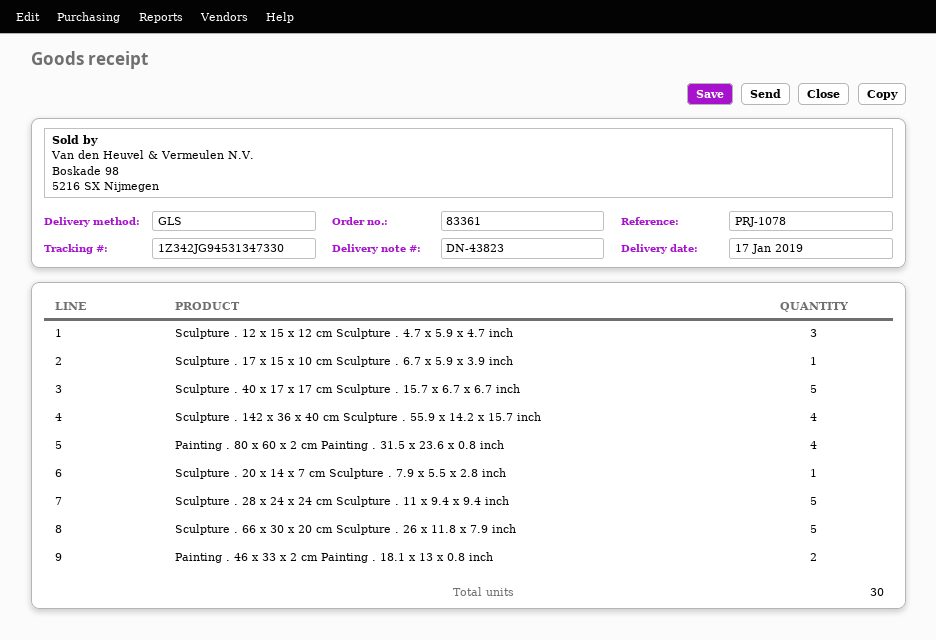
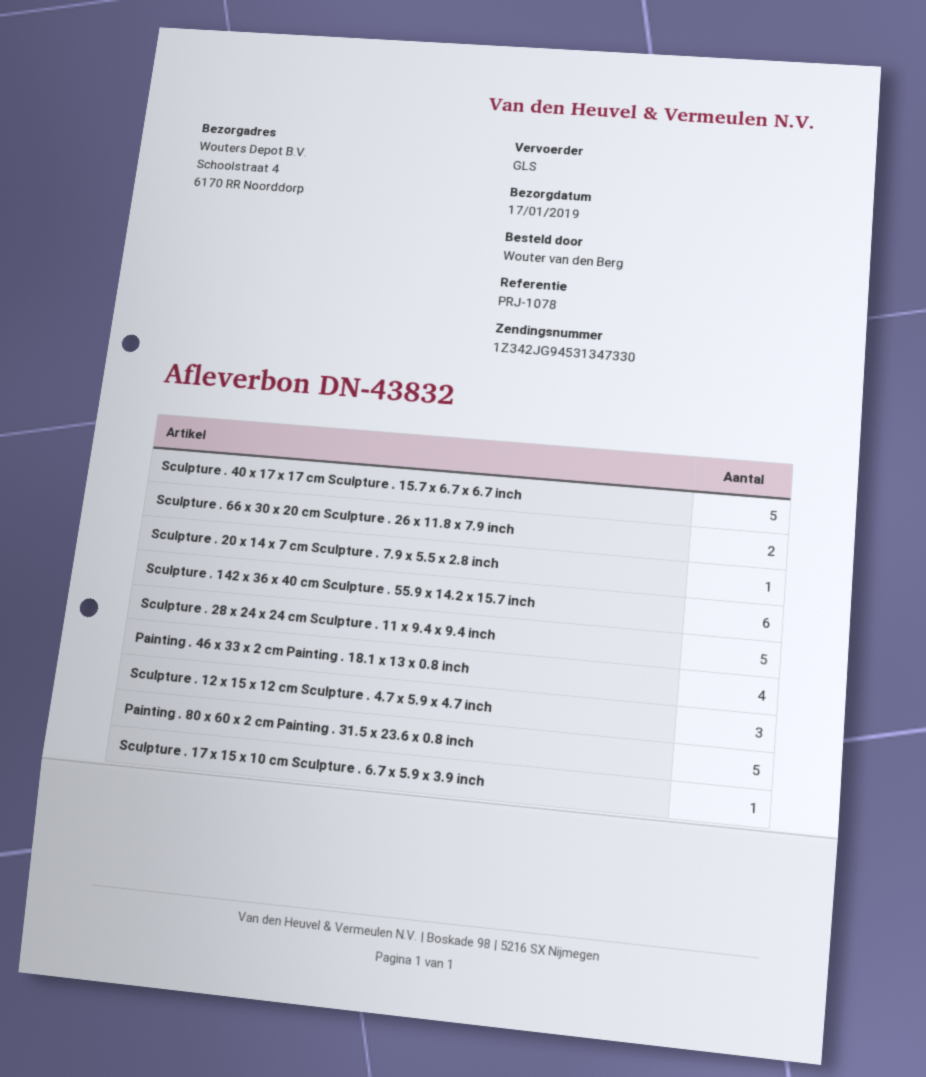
delivery note number: DN-43823 -> DN-43832
Sculpture . 142 x 36 x 40 cm Sculpture . 55.9 x 14.2 x 15.7 inch: 4 -> 6
Painting . 80 x 60 x 2 cm Painting . 31.5 x 23.6 x 0.8 inch: 4 -> 5
Sculpture . 66 x 30 x 20 cm Sculpture . 26 x 11.8 x 7.9 inch: 5 -> 2
Painting . 46 x 33 x 2 cm Painting . 18.1 x 13 x 0.8 inch: 2 -> 4

